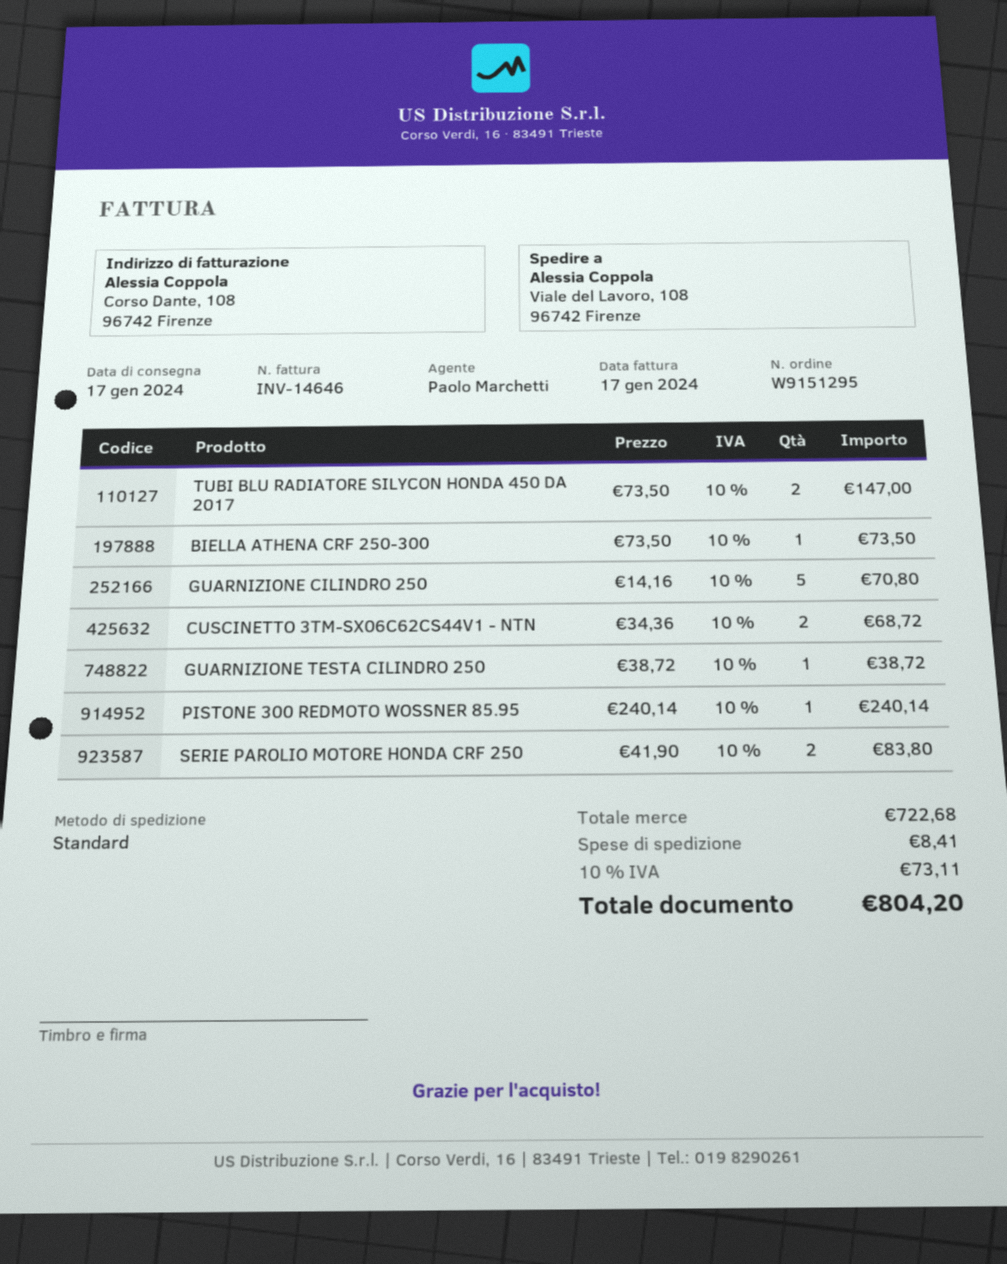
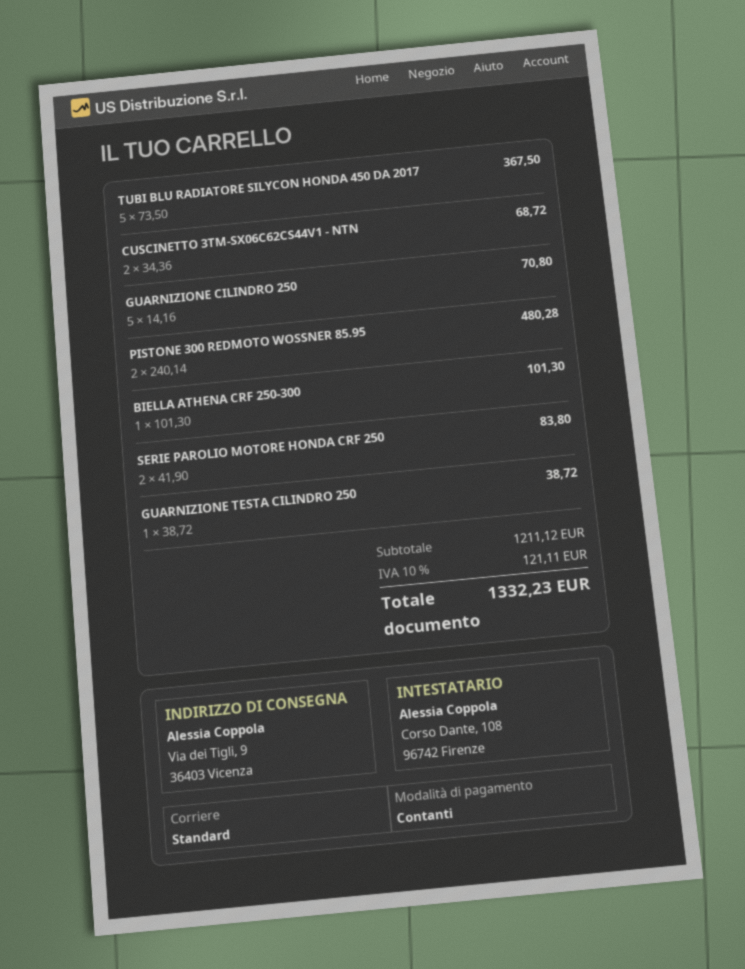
ship to: Viale del Lavoro, 108, 96742 Firenze -> Via dei Tigli, 9, 36403 Vicenza
TUBI BLU RADIATORE SILYCON HONDA 450 DA 2017: 2 x 73.50 = 147.00 -> 5 x 73.50 = 367.50
BIELLA ATHENA CRF 250-300: 1 x 73.50 = 73.50 -> 1 x 101.30 = 101.30
PISTONE 300 REDMOTO WOSSNER 85.95: 1 x 240.14 = 240.14 -> 2 x 240.14 = 480.28
subtotal: 722.68 -> 1211.12
shipping: 8.41 -> none
tax: 10% = 73.11 -> 10% = 121.11
total: 804.20 -> 1332.23

